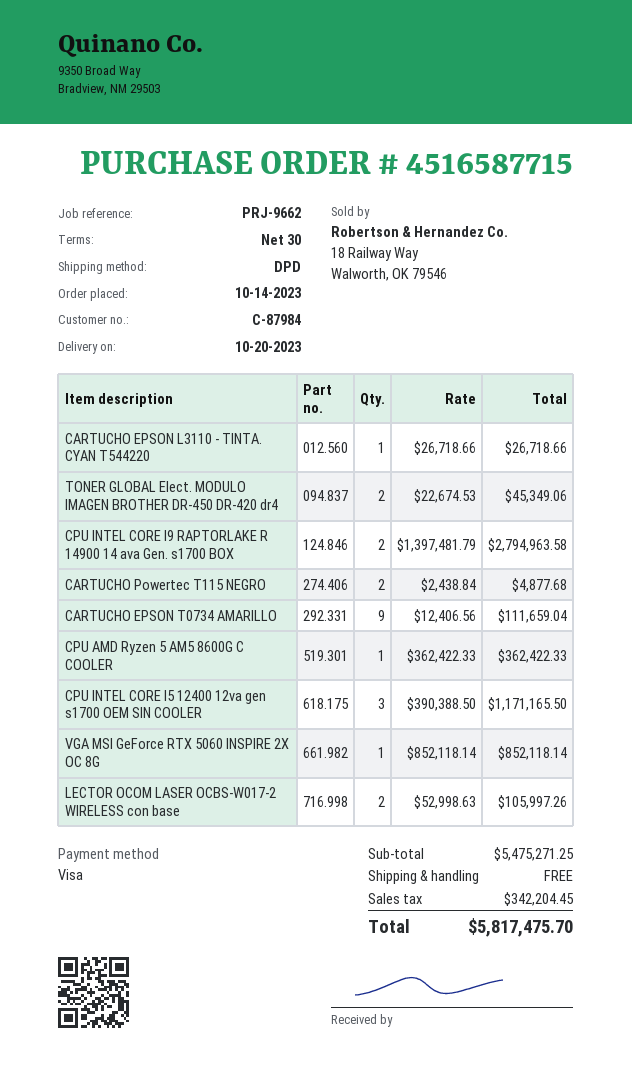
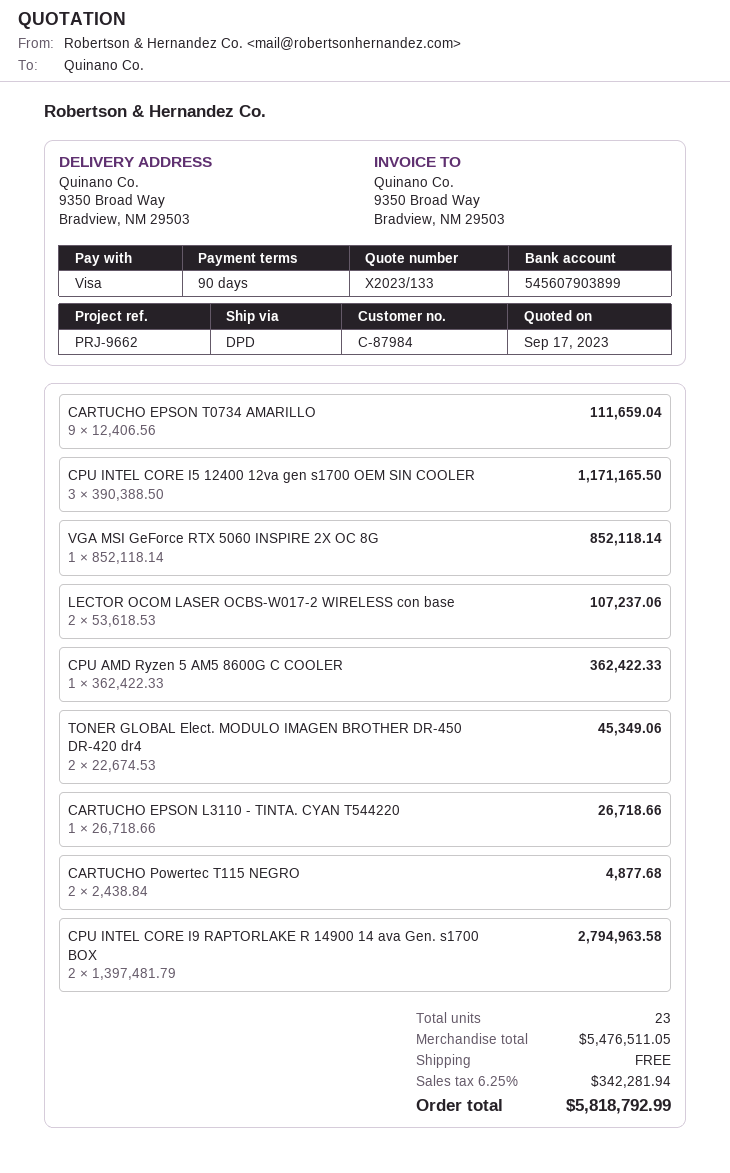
payment terms: 30 days -> 90 days
LECTOR OCOM LASER OCBS-W017-2 WIRELESS con base: 2 x 52998.63 = 105997.26 -> 2 x 53618.53 = 107237.06
subtotal: 5475271.25 -> 5476511.05
tax: 342204.45 -> 342281.94
total: 5817475.70 -> 5818792.99

